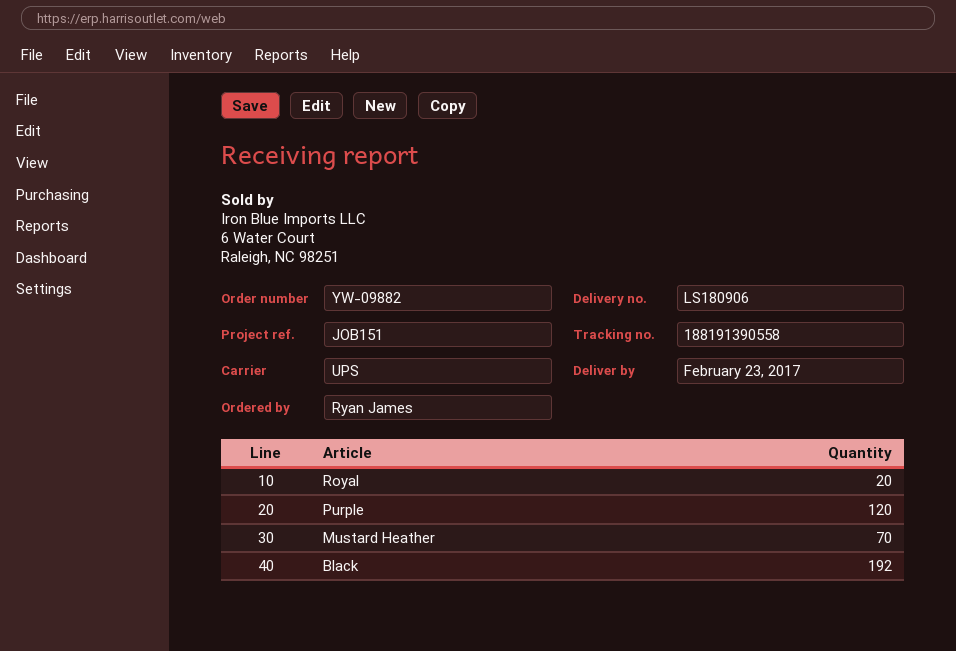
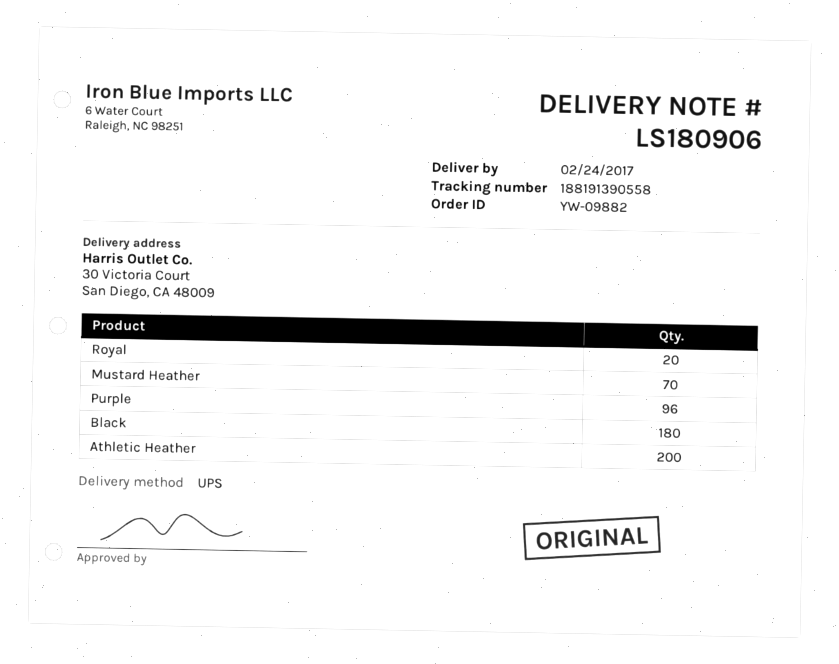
delivery date: 2017-02-23 -> 2017-02-24
Purple: 120 -> 96
Black: 192 -> 180
Athletic Heather: none -> 200

